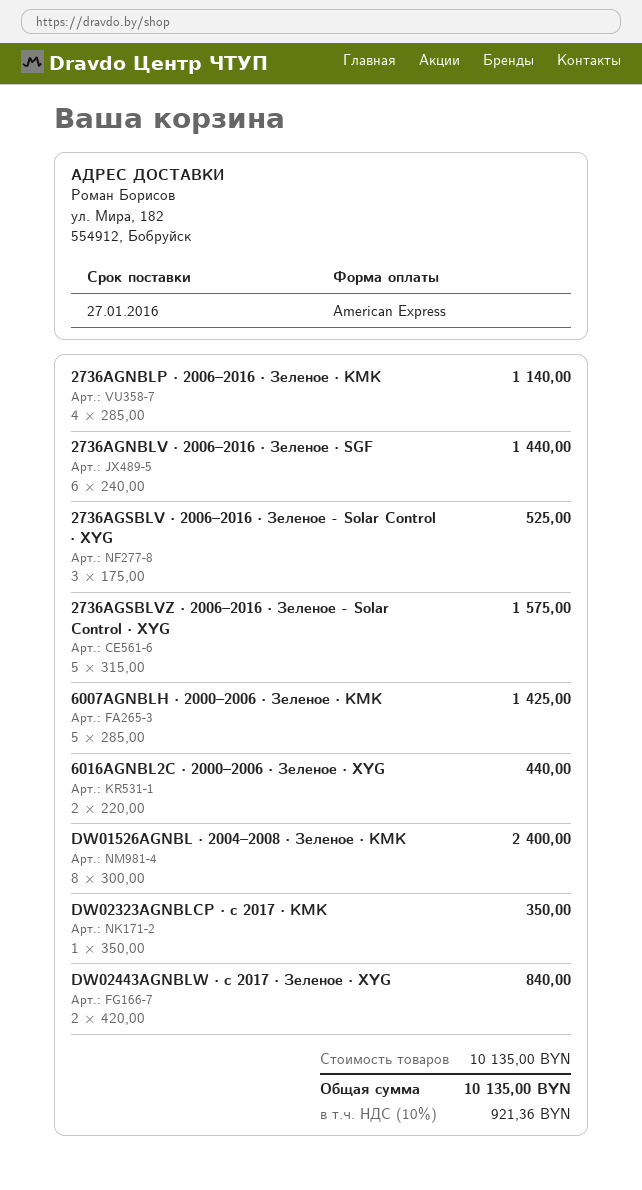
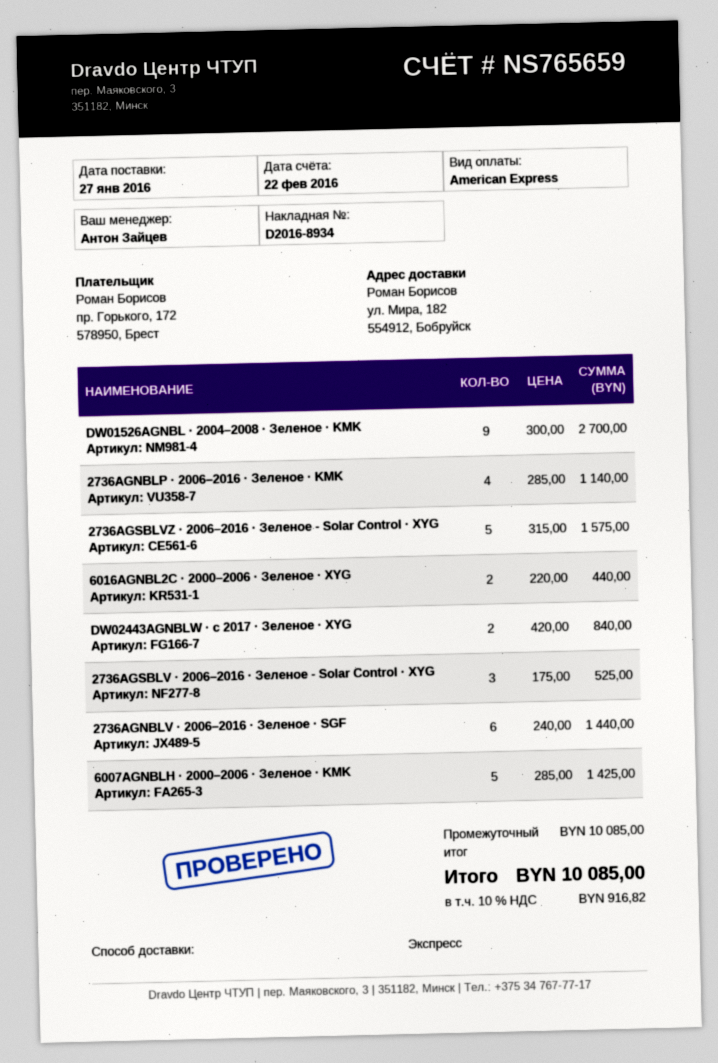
DW01526AGNBL · 2004–2008 · Зеленое · KMK: 8 x 300.00 = 2400.00 -> 9 x 300.00 = 2700.00
DW02323AGNBLCP · с 2017 · KMK: 1 x 350.00 = 350.00 -> none
subtotal: 10135.00 -> 10085.00
tax: 10% = 921.36 -> 10% = 916.82
total: 10135.00 -> 10085.00

